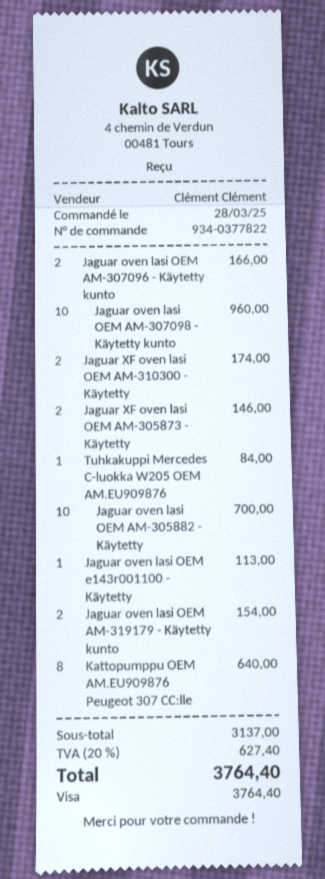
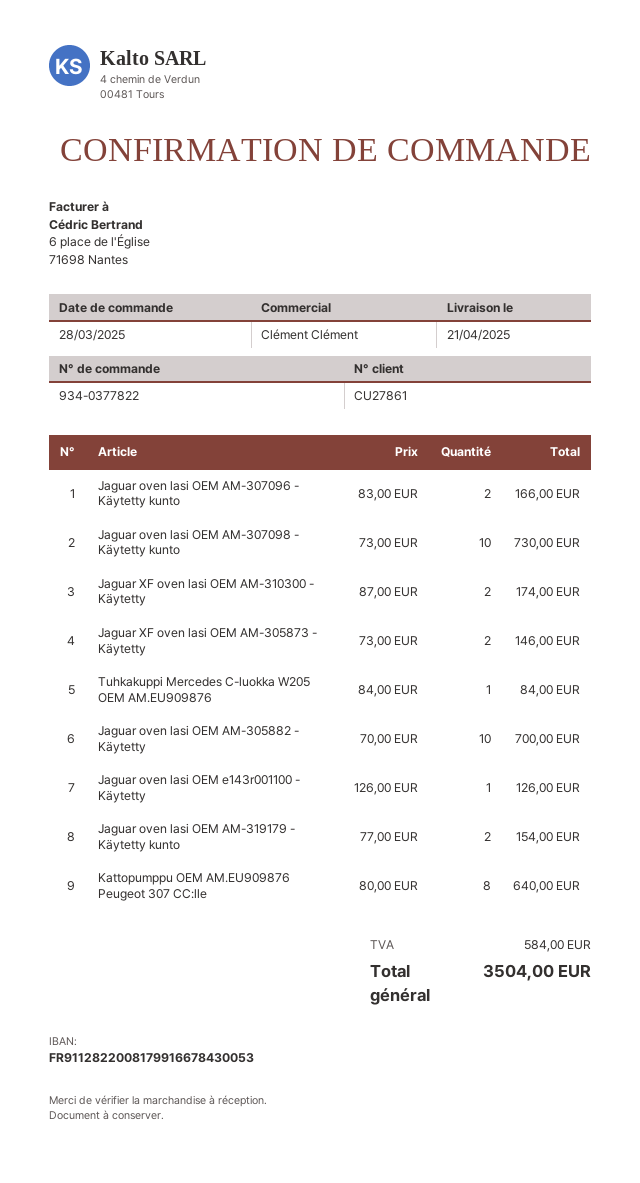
Jaguar oven lasi OEM AM-307098 - Käytetty kunto: 10 for 960.00 -> 10 for 730.00
Jaguar oven lasi OEM e143r001100 - Käytetty: 1 for 113.00 -> 1 for 126.00
tax: 627.40 -> 584.00
total: 3764.40 -> 3504.00

